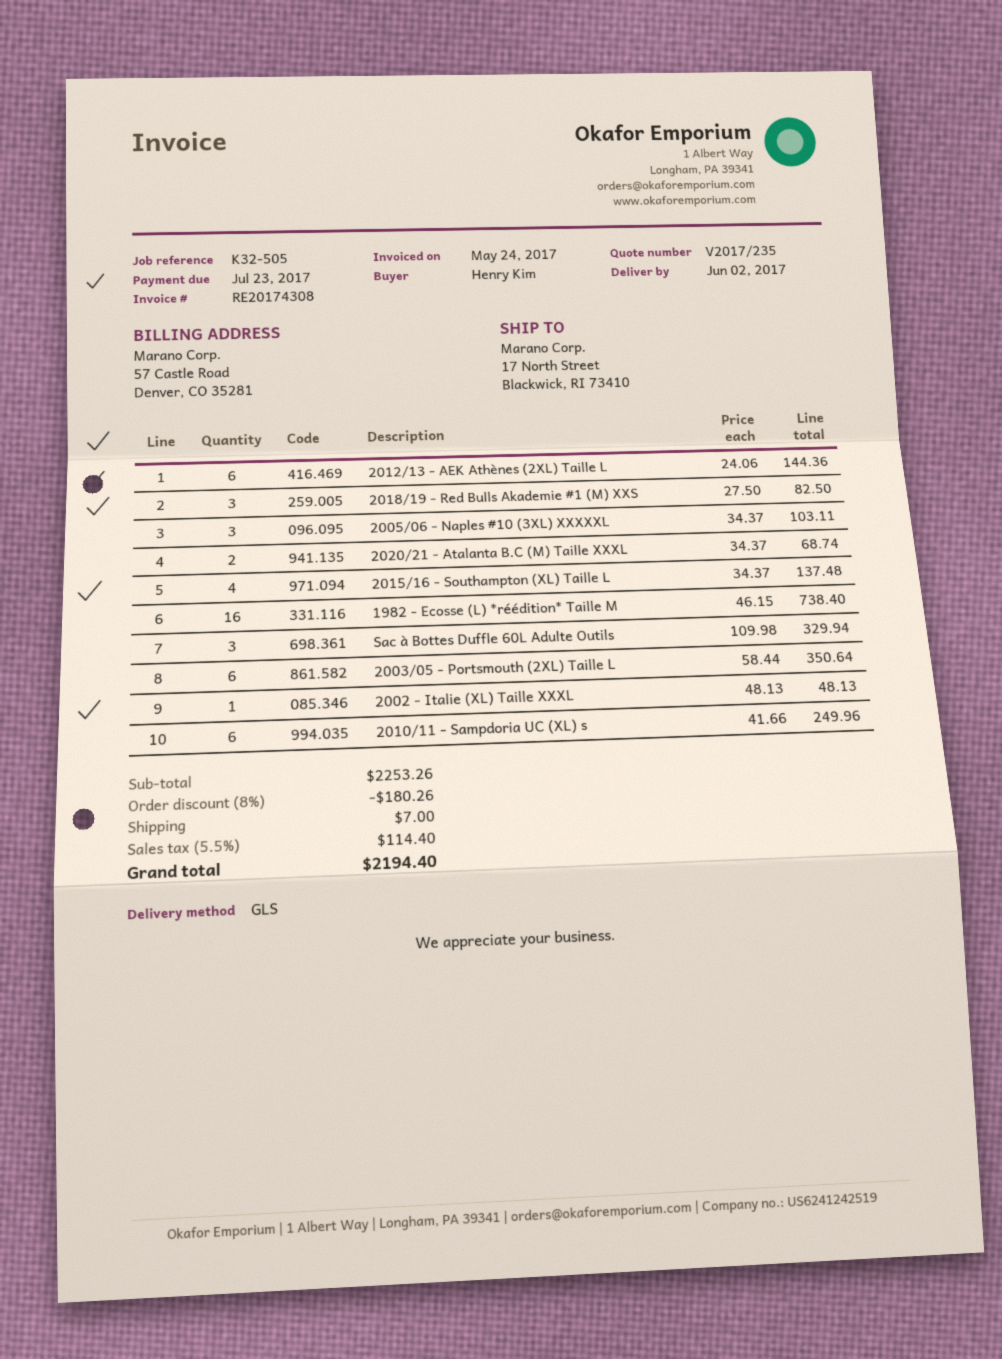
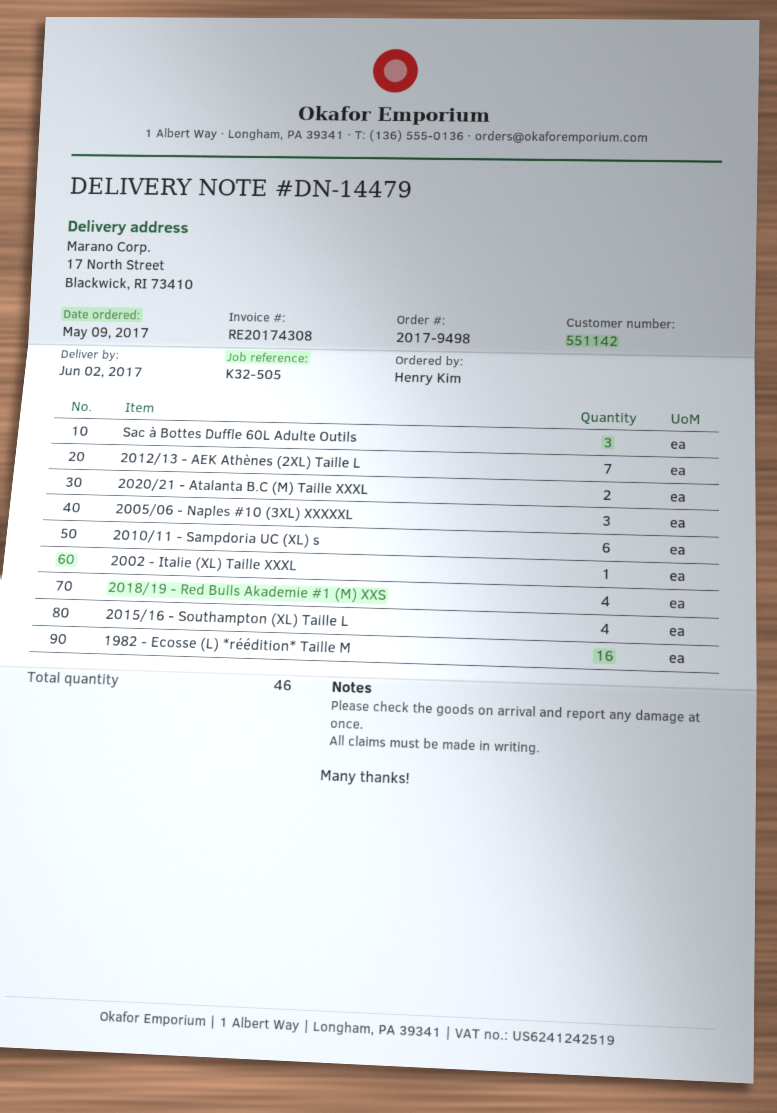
2012/13 - AEK Athènes (2XL) Taille L: 6 -> 7
2018/19 - Red Bulls Akademie #1 (M) XXS: 3 -> 4
2003/05 - Portsmouth (2XL) Taille L: 6 -> none

